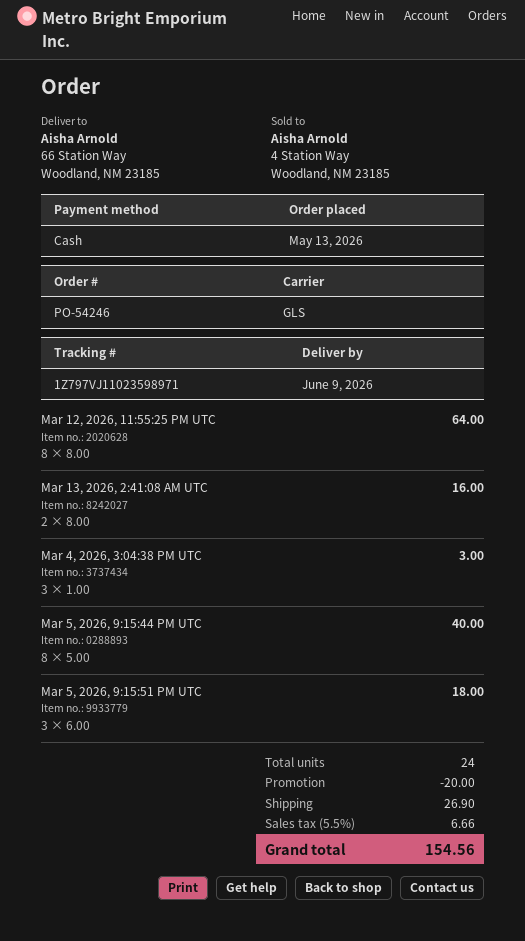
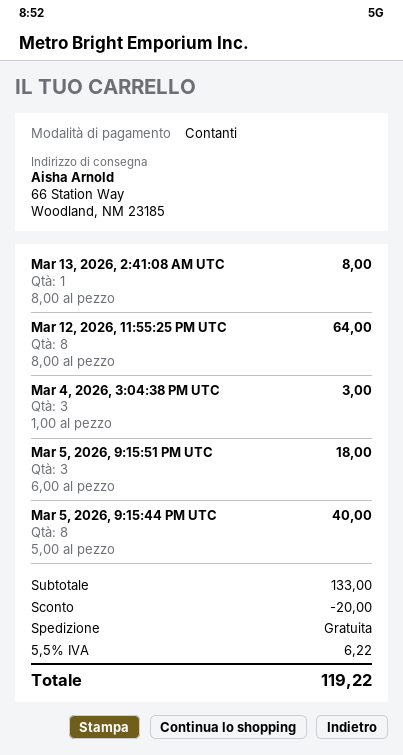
Mar 13, 2026, 2:41:08 AM UTC: 2 x 8.00 = 16.00 -> 1 x 8.00 = 8.00
shipping: 26.90 -> 0.00
tax: 5.5% = 6.66 -> 5.5% = 6.22
total: 154.56 -> 119.22

